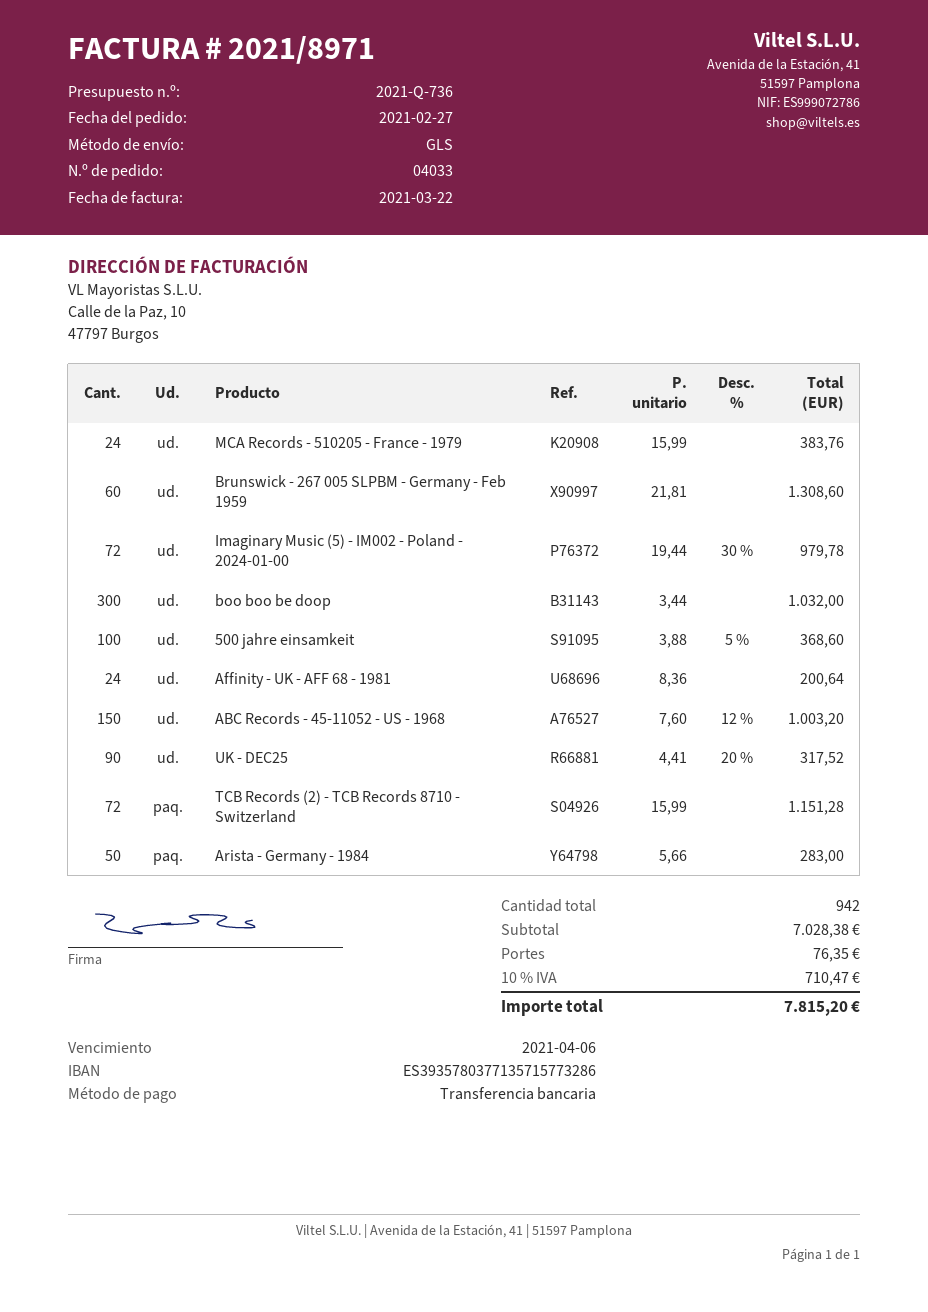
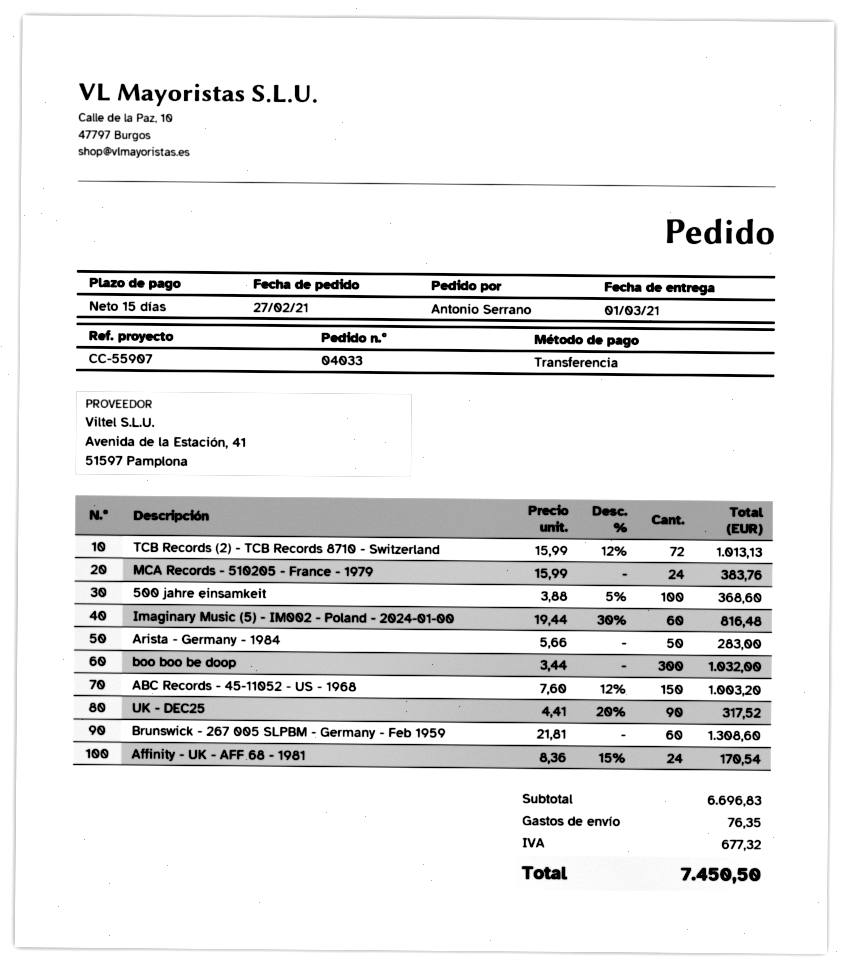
Imaginary Music (5) - IM002 - Poland - 2024-01-00: 72 x 19.44 - 30% = 979.78 -> 60 x 19.44 - 30% = 816.48
Affinity - UK - AFF 68 - 1981: 24 x 8.36 = 200.64 -> 24 x 8.36 - 15% = 170.54
TCB Records (2) - TCB Records 8710 - Switzerland: 72 x 15.99 = 1151.28 -> 72 x 15.99 - 12% = 1013.13
subtotal: 7028.38 -> 6696.83
tax: 710.47 -> 677.32
total: 7815.20 -> 7450.50

